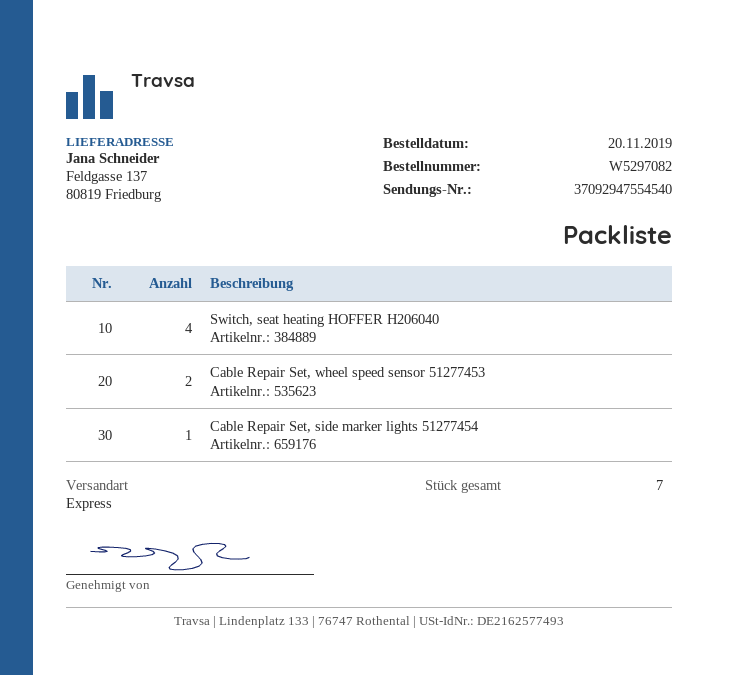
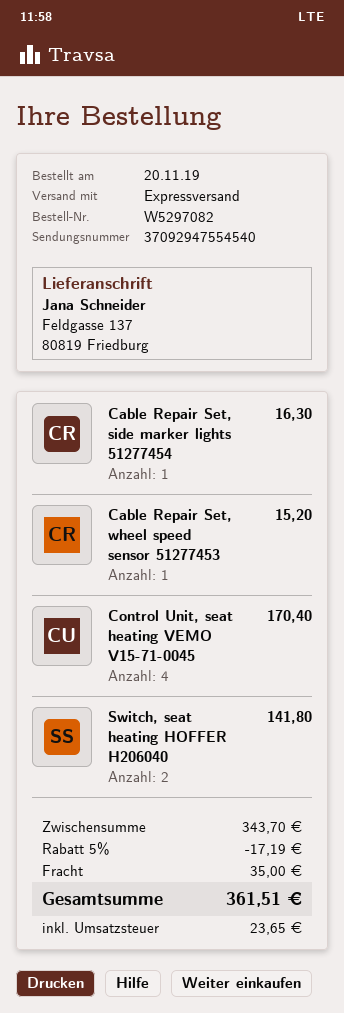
Switch, seat heating HOFFER H206040: 4 -> 2
Cable Repair Set, wheel speed sensor 51277453: 2 -> 1
Control Unit, seat heating VEMO V15-71-0045: none -> 4

